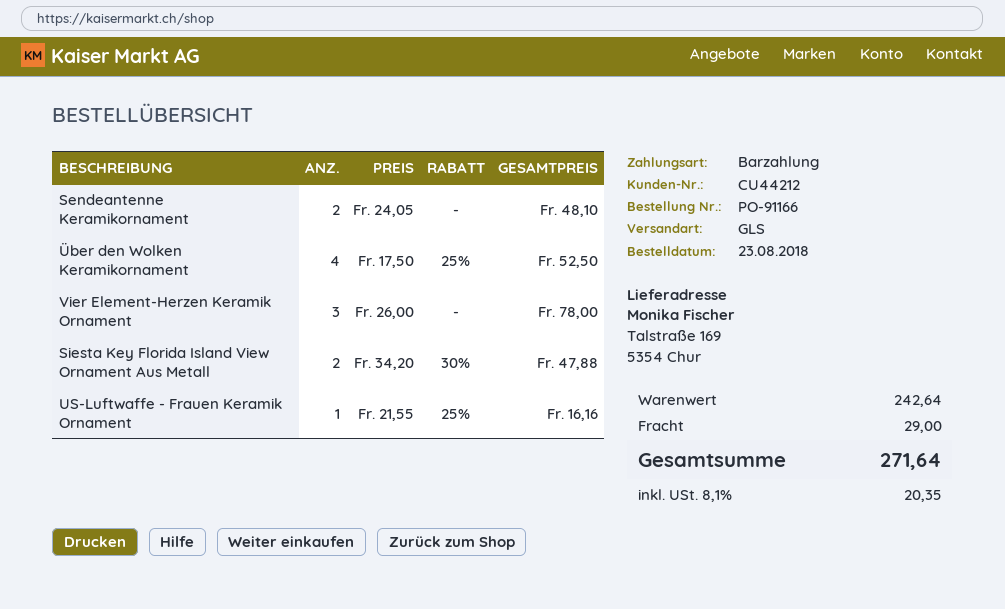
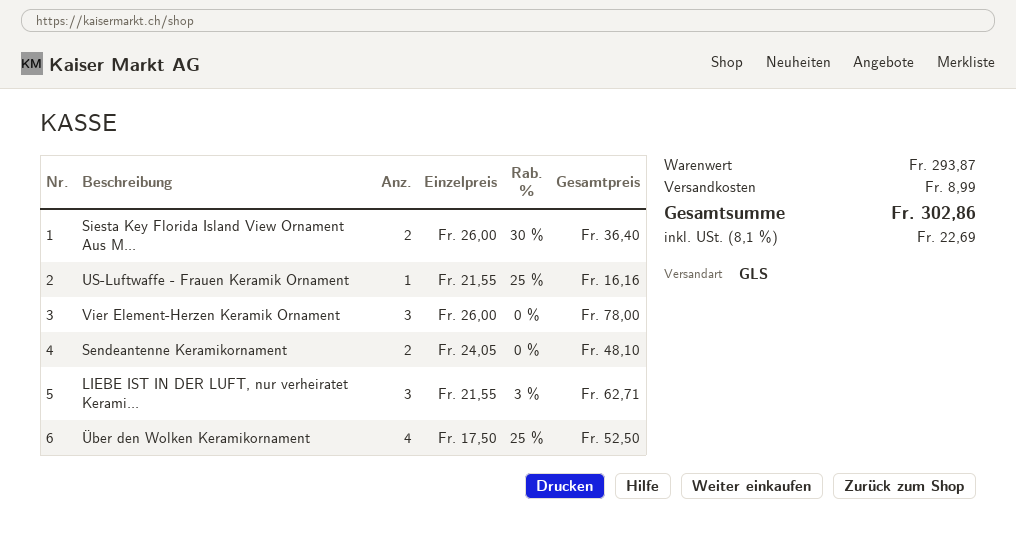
Siesta Key Florida Island View Ornament Aus Metall: 2 x 34.20 - 30% = 47.88 -> 2 x 26.00 - 30% = 36.40
LIEBE IST IN DER LUFT, nur verheiratet Kerami...: none -> 3 x 21.55 - 3% = 62.71
subtotal: 242.64 -> 293.87
shipping: 29.00 -> 8.99
tax: 8.1% = 20.35 -> 8.1% = 22.69
total: 271.64 -> 302.86

